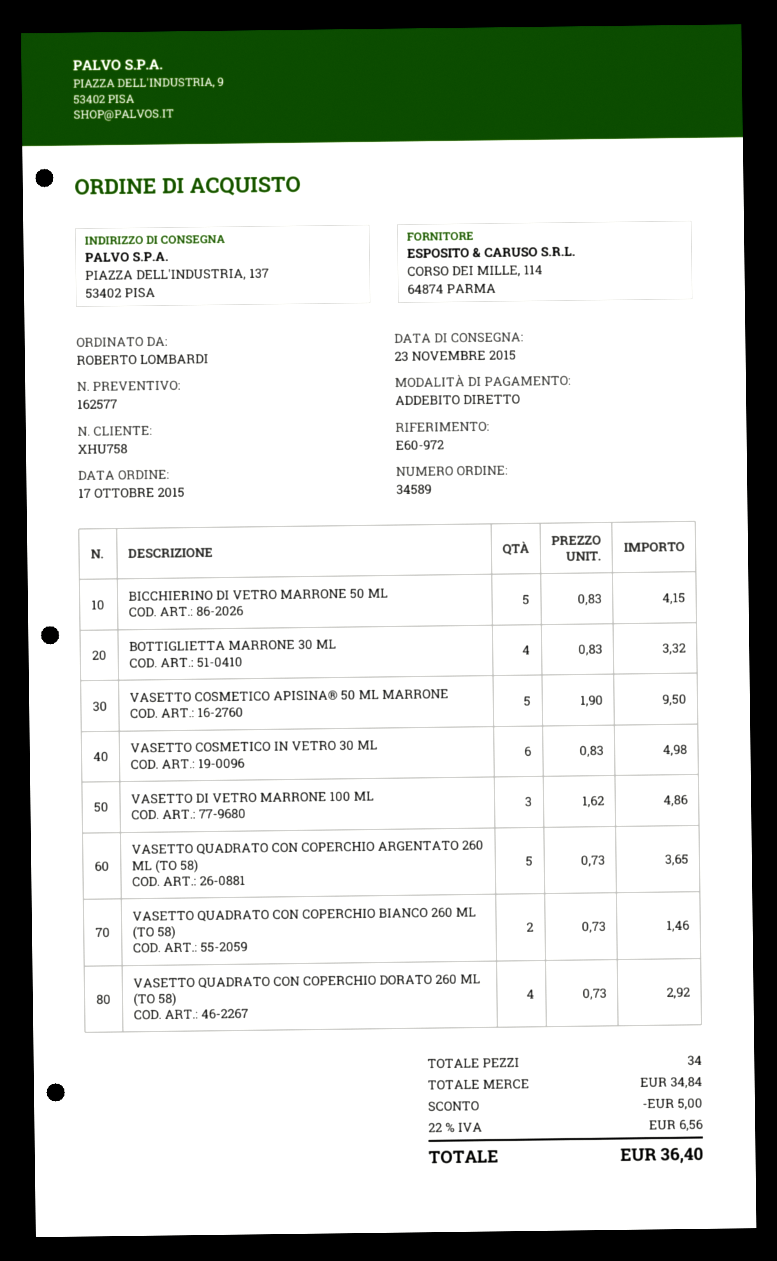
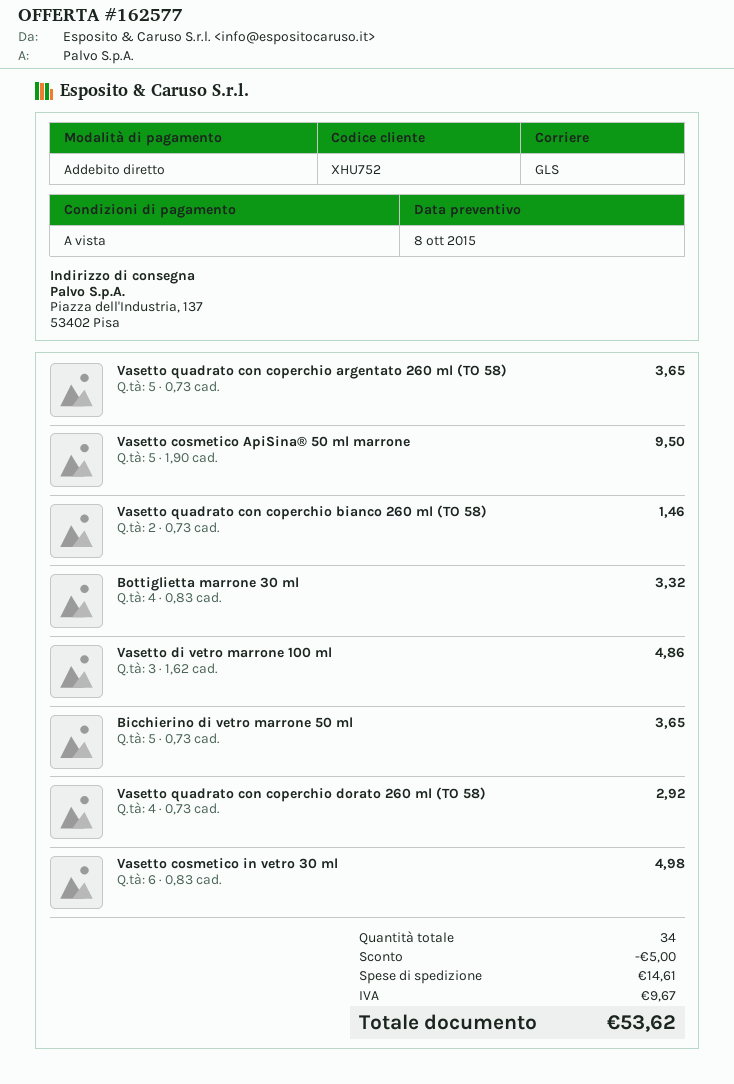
customer number: XHU758 -> XHU752
BICCHIERINO DI VETRO MARRONE 50 ML: 5 x 0.83 = 4.15 -> 5 x 0.73 = 3.65
shipping: none -> 14.61
tax: 6.56 -> 9.67
total: 36.40 -> 53.62

